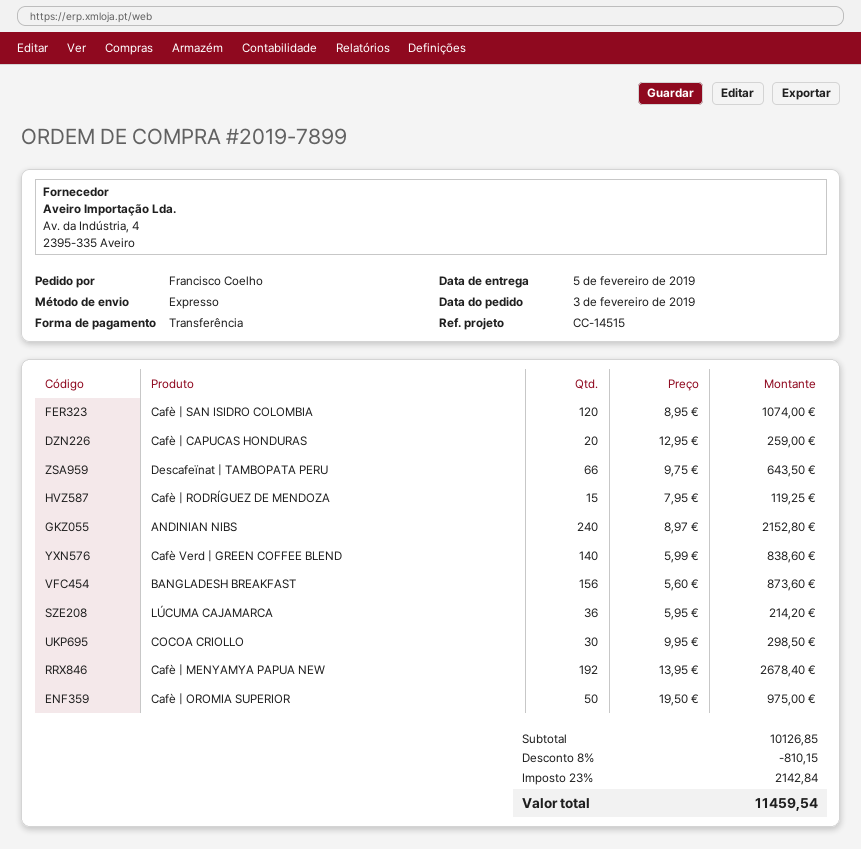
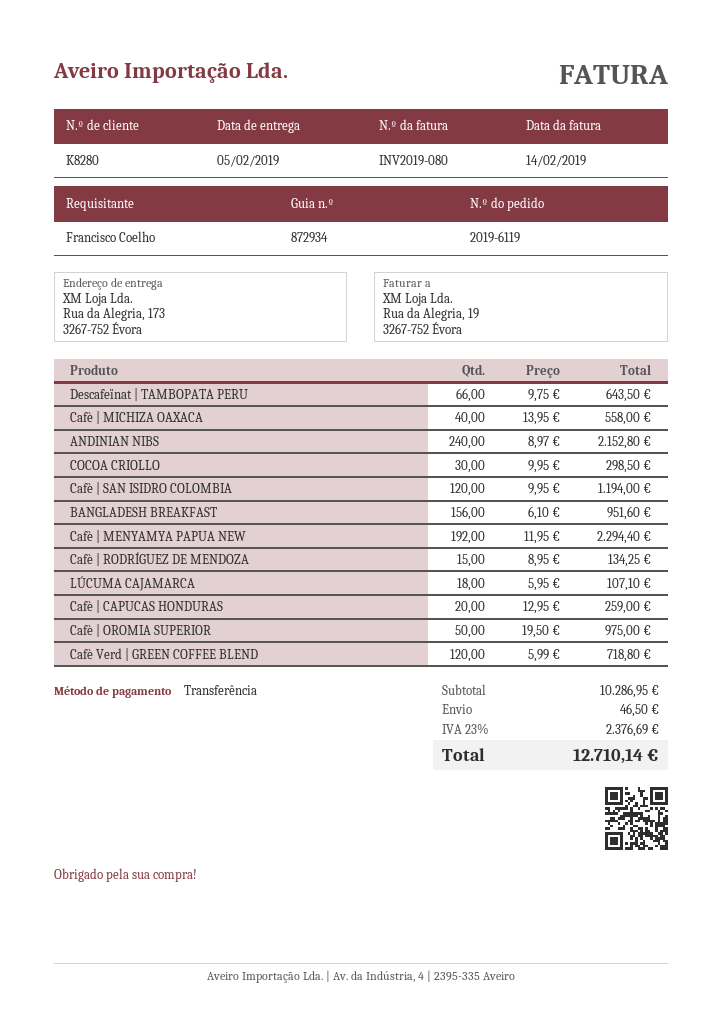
order number: 2019-7899 -> 2019-6119
Cafè | SAN ISIDRO COLOMBIA: 120 x 8.95 = 1074.00 -> 120 x 9.95 = 1194.00
Cafè | RODRÍGUEZ DE MENDOZA: 15 x 7.95 = 119.25 -> 15 x 8.95 = 134.25
Cafè Verd | GREEN COFFEE BLEND: 140 x 5.99 = 838.60 -> 120 x 5.99 = 718.80
BANGLADESH BREAKFAST: 156 x 5.60 = 873.60 -> 156 x 6.10 = 951.60
LÚCUMA CAJAMARCA: 36 x 5.95 = 214.20 -> 18 x 5.95 = 107.10
Cafè | MENYAMYA PAPUA NEW: 192 x 13.95 = 2678.40 -> 192 x 11.95 = 2294.40
Cafè | MICHIZA OAXACA: none -> 40 x 13.95 = 558.00
subtotal: 10126.85 -> 10286.95
discount: 8% = 810.15 -> none
shipping: none -> 46.50
tax: 23% = 2142.84 -> 23% = 2376.69
total: 11459.54 -> 12710.14

